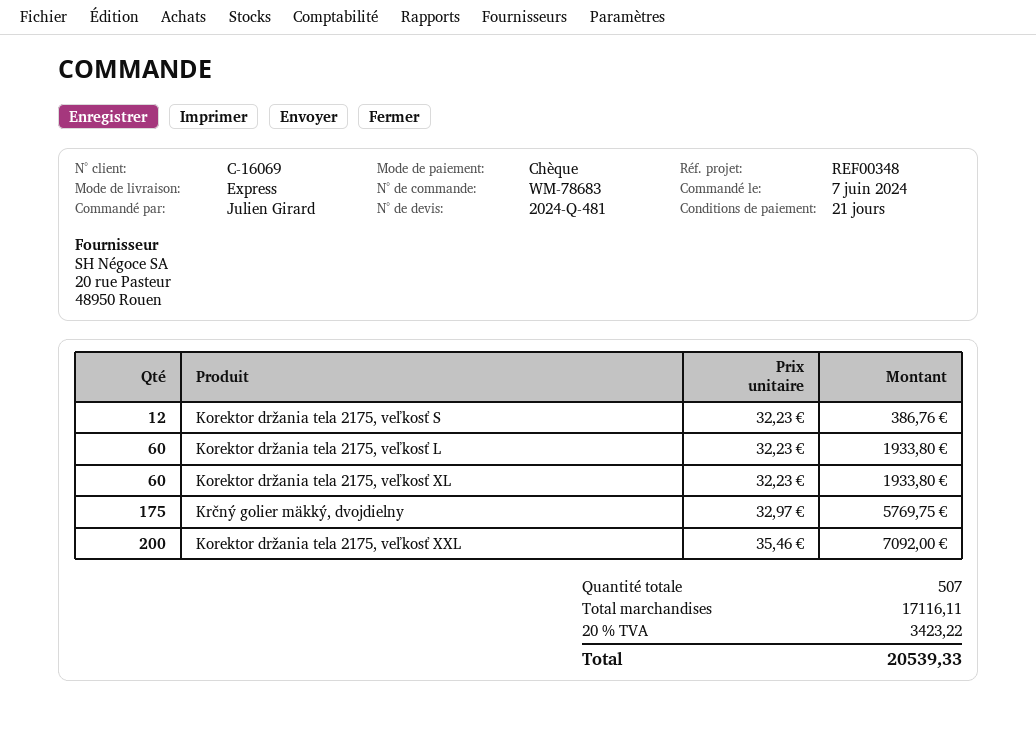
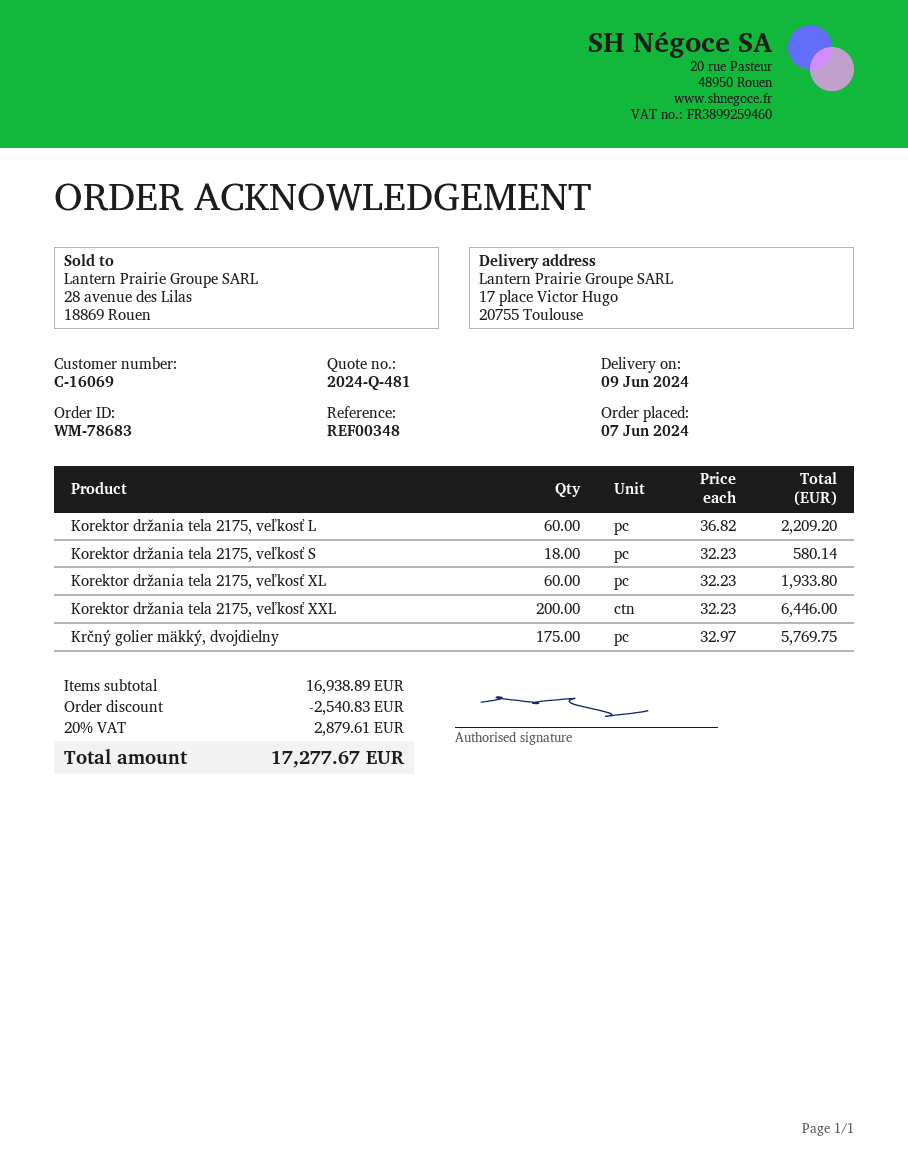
Korektor držania tela 2175, veľkosť S: 12 x 32.23 = 386.76 -> 18 x 32.23 = 580.14
Korektor držania tela 2175, veľkosť L: 60 x 32.23 = 1933.80 -> 60 x 36.82 = 2209.20
Korektor držania tela 2175, veľkosť XXL: 200 x 35.46 = 7092.00 -> 200 x 32.23 = 6446.00
subtotal: 17116.11 -> 16938.89
discount: none -> 2540.83
tax: 20% = 3423.22 -> 20% = 2879.61
total: 20539.33 -> 17277.67

